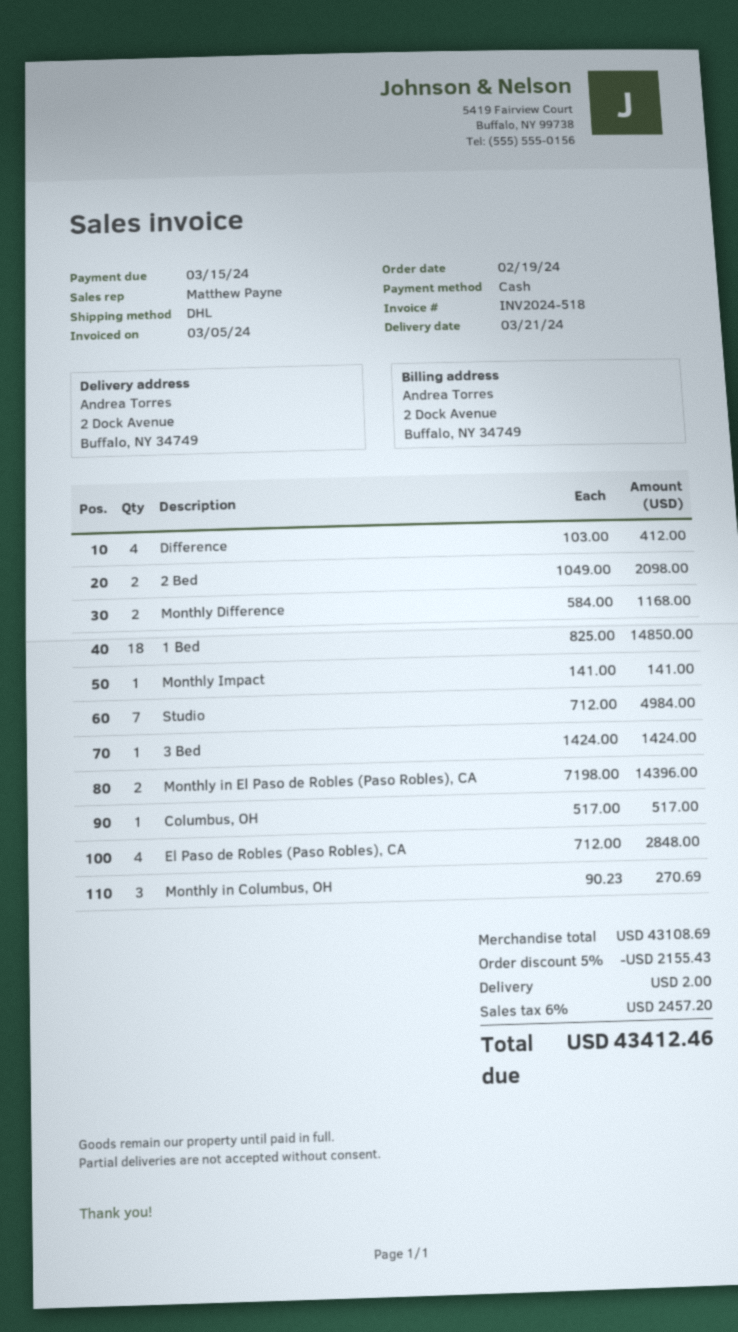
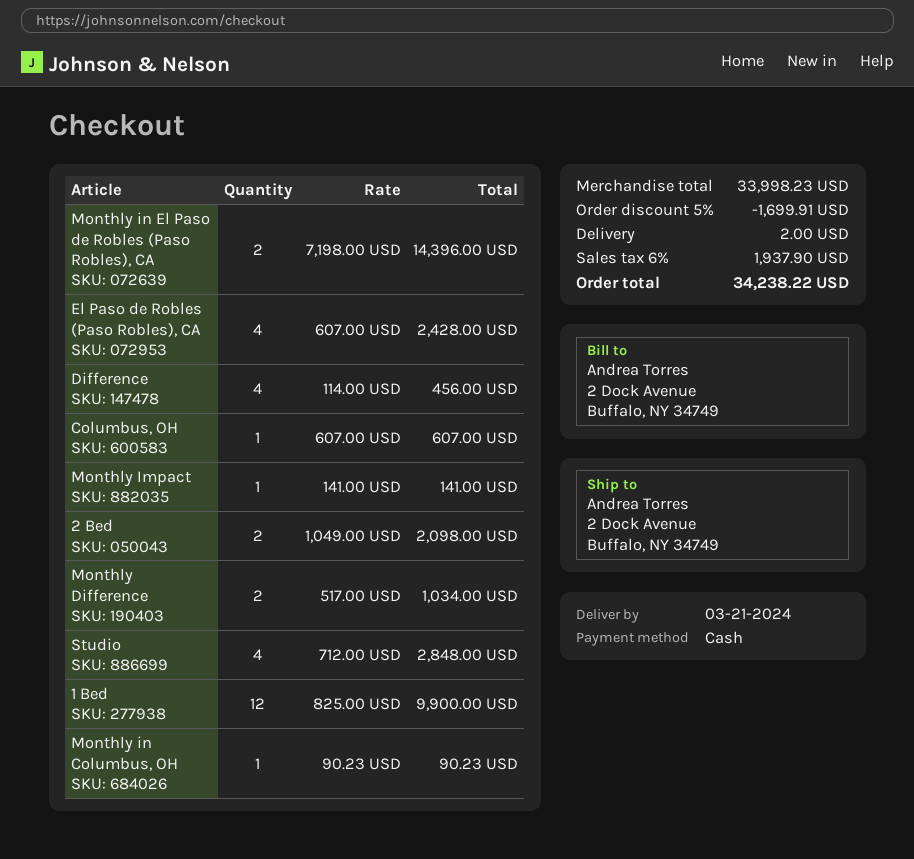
Difference: 4 x 103.00 = 412.00 -> 4 x 114.00 = 456.00
Monthly Difference: 2 x 584.00 = 1168.00 -> 2 x 517.00 = 1034.00
1 Bed: 18 x 825.00 = 14850.00 -> 12 x 825.00 = 9900.00
Studio: 7 x 712.00 = 4984.00 -> 4 x 712.00 = 2848.00
3 Bed: 1 x 1424.00 = 1424.00 -> none
Columbus, OH: 1 x 517.00 = 517.00 -> 1 x 607.00 = 607.00
El Paso de Robles (Paso Robles), CA: 4 x 712.00 = 2848.00 -> 4 x 607.00 = 2428.00
Monthly in Columbus, OH: 3 x 90.23 = 270.69 -> 1 x 90.23 = 90.23
subtotal: 43108.69 -> 33998.23
discount: 5% = 2155.43 -> 5% = 1699.91
tax: 6% = 2457.20 -> 6% = 1937.90
total: 43412.46 -> 34238.22

